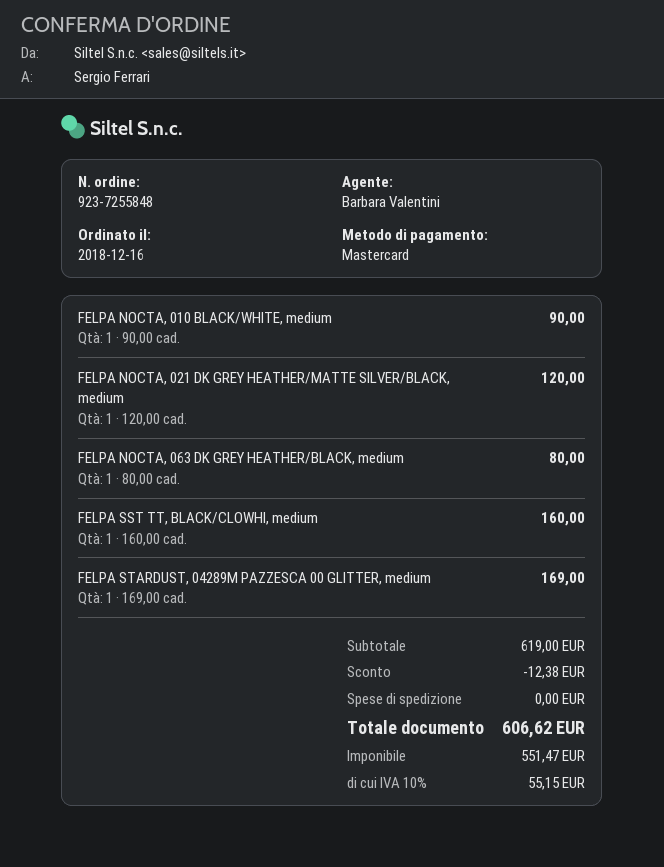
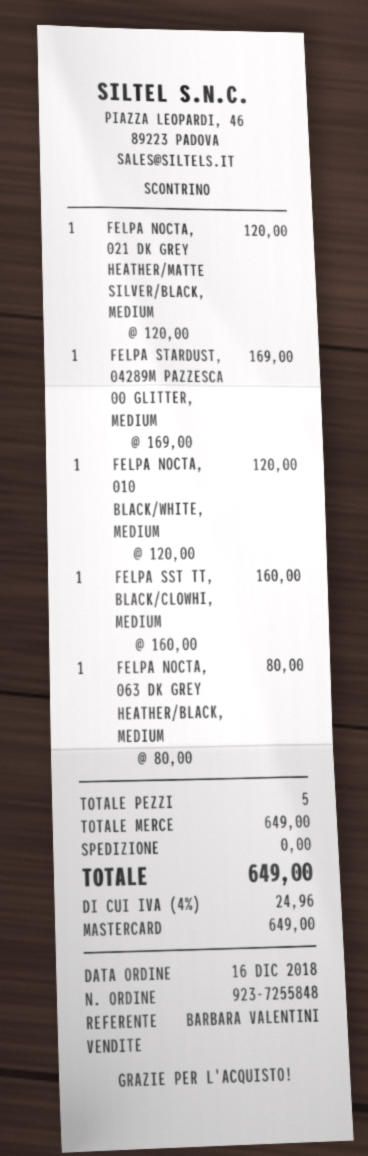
FELPA NOCTA, 010 BLACK/WHITE, medium: 1 x 90.00 = 90.00 -> 1 x 120.00 = 120.00
subtotal: 619.00 -> 649.00
discount: 12.38 -> none
tax: 10% = 55.15 -> 4% = 24.96
total: 606.62 -> 649.00

